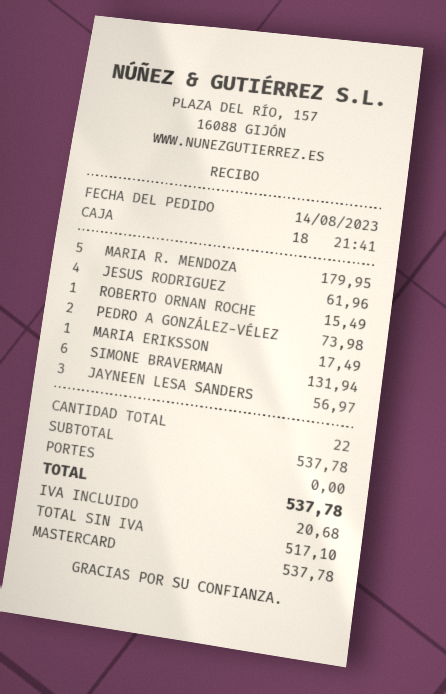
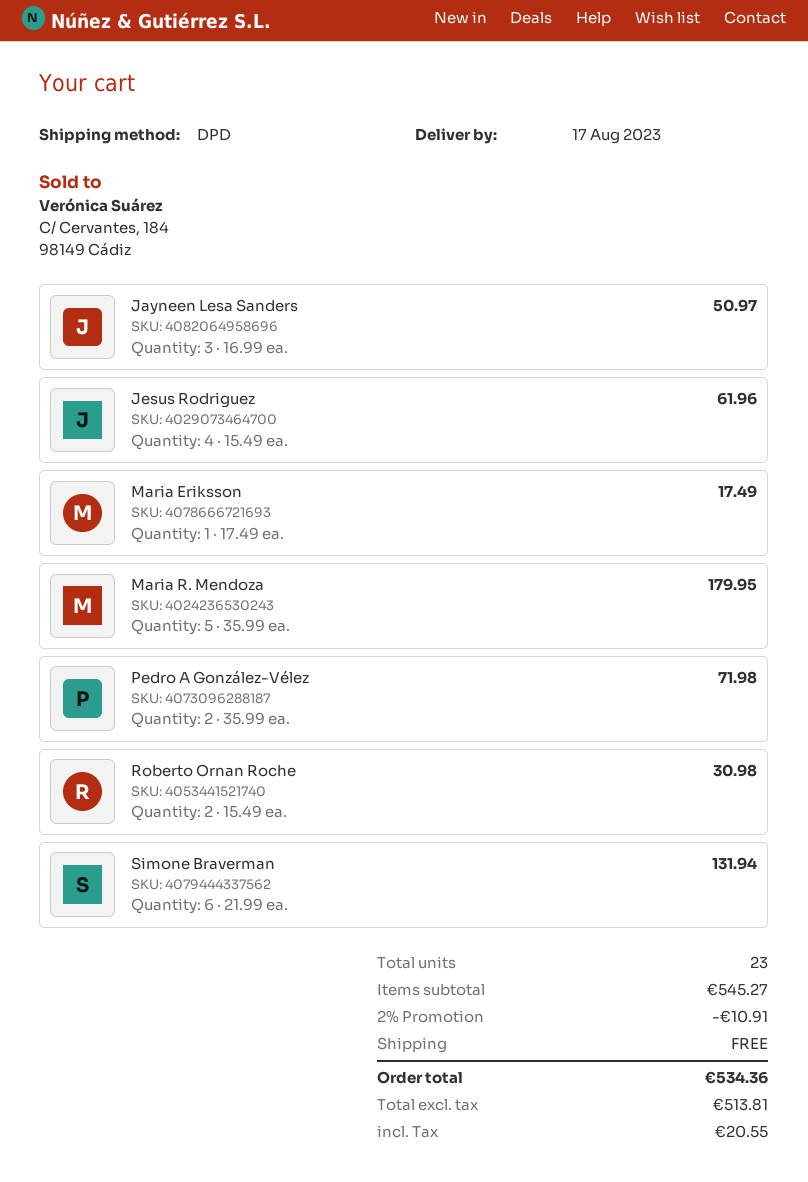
ROBERTO ORNAN ROCHE: 1 for 15.49 -> 2 for 30.98
PEDRO A GONZÁLEZ-VÉLEZ: 2 for 73.98 -> 2 for 71.98
JAYNEEN LESA SANDERS: 3 for 56.97 -> 3 for 50.97
total quantity: 22 -> 23
subtotal: 537.78 -> 545.27
discount: none -> 2% = 10.91
net: 517.10 -> 513.81
tax: 20.68 -> 20.55
total: 537.78 -> 534.36

